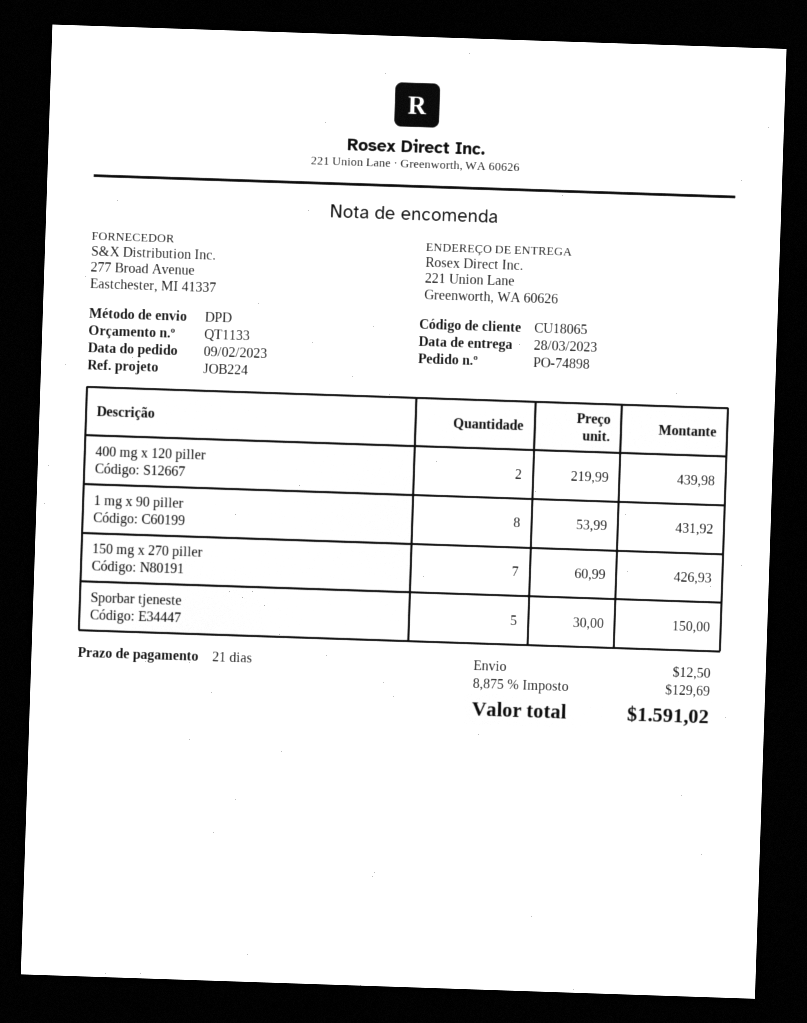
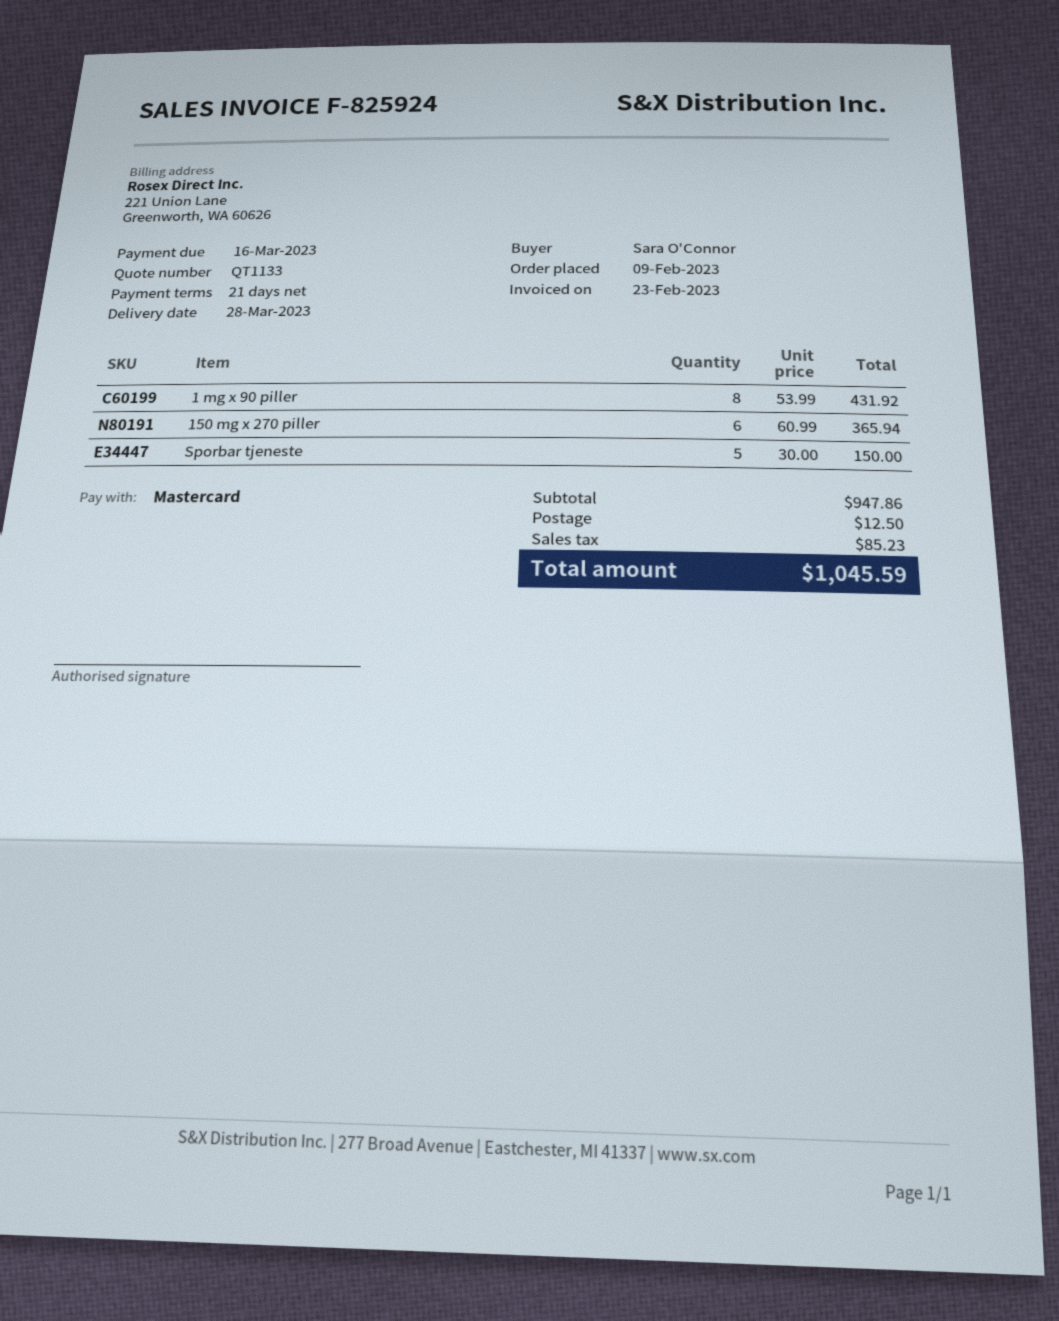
400 mg x 120 piller: 2 x 219.99 = 439.98 -> none
150 mg x 270 piller: 7 x 60.99 = 426.93 -> 6 x 60.99 = 365.94
tax: 129.69 -> 85.23
total: 1591.02 -> 1045.59

